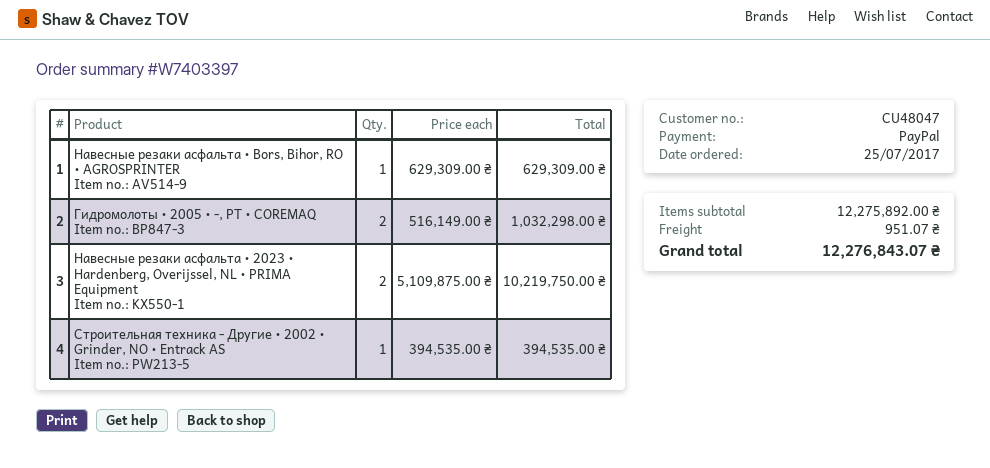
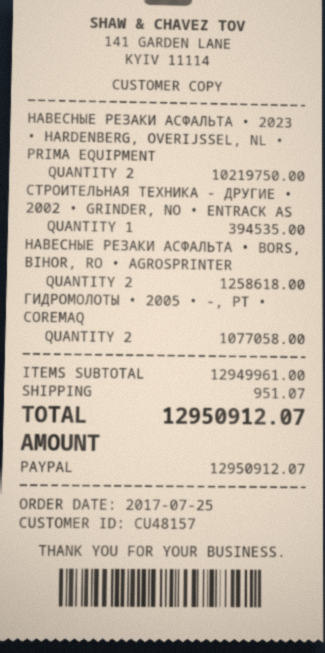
customer number: CU48047 -> CU48157
Навесные резаки асфальта • Bors, Bihor, RO • AGROSPRINTER: 1 for 629309.00 -> 2 for 1258618.00
Гидромолоты • 2005 • -, PT • COREMAQ: 2 for 1032298.00 -> 2 for 1077058.00
subtotal: 12275892.00 -> 12949961.00
total: 12276843.07 -> 12950912.07

